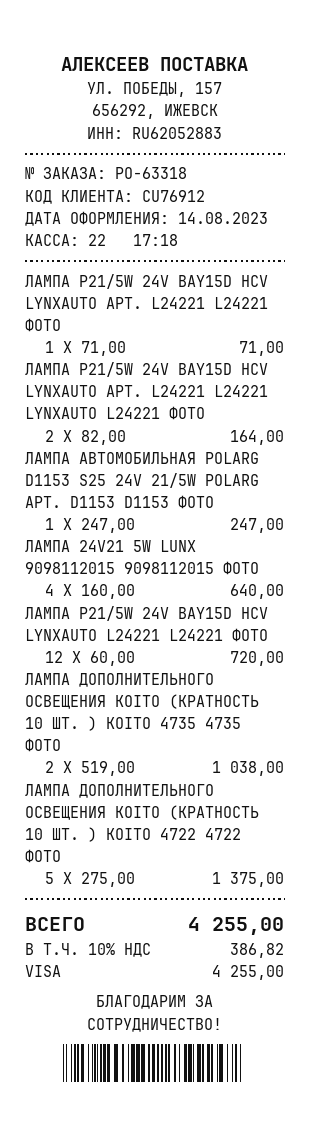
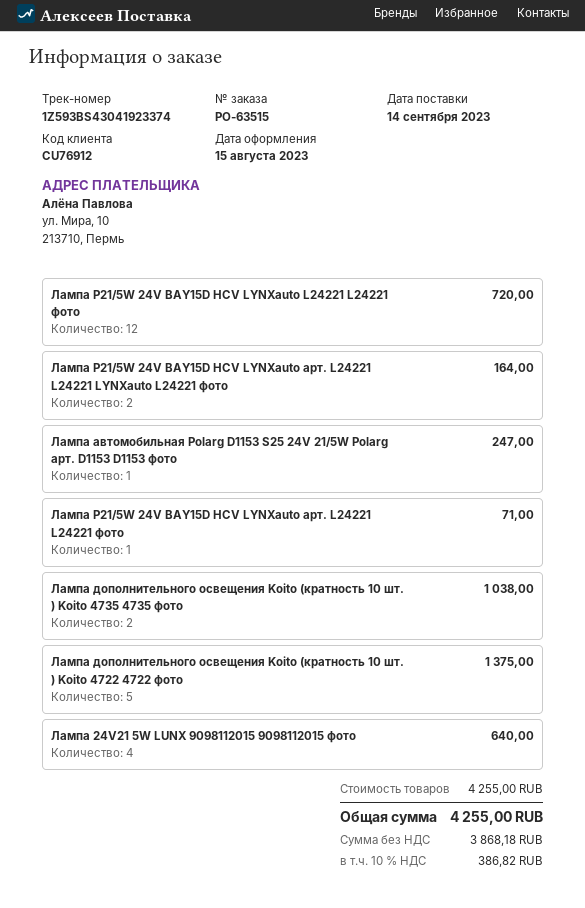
order number: PO-63318 -> PO-63515
order date: 2023-08-14 -> 2023-08-15

